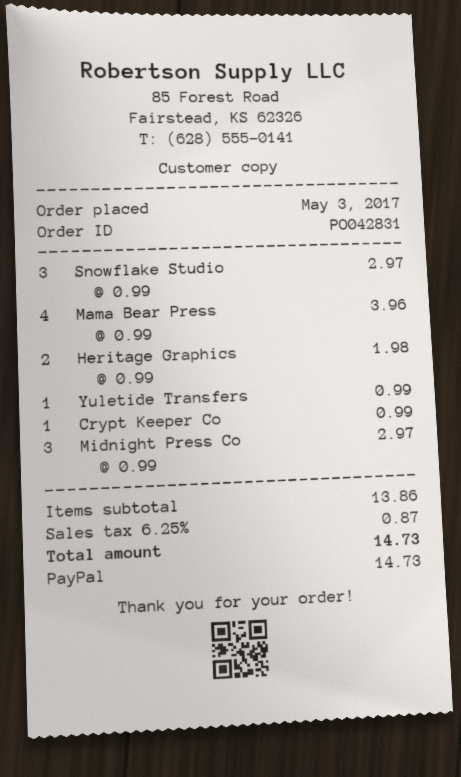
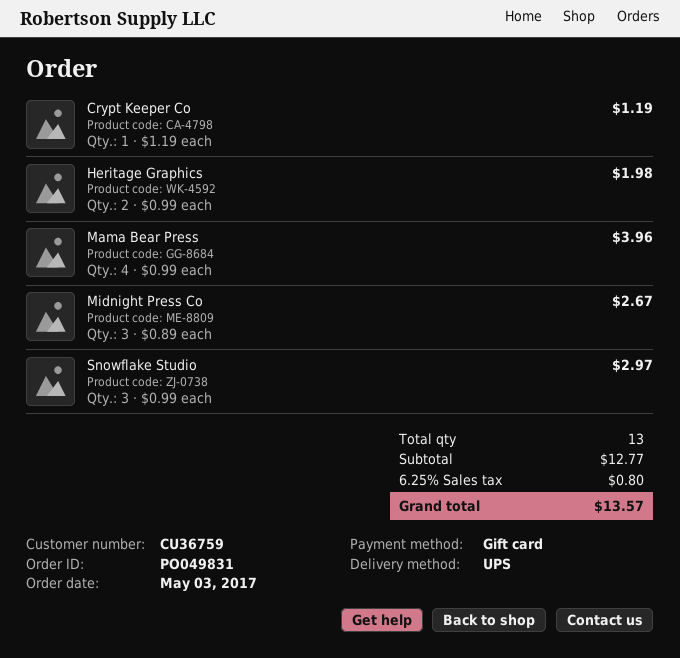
order number: PO042831 -> PO049831
payment method: PayPal -> gift card
Yuletide Transfers: 1 x 0.99 = 0.99 -> none
Crypt Keeper Co: 1 x 0.99 = 0.99 -> 1 x 1.19 = 1.19
Midnight Press Co: 3 x 0.99 = 2.97 -> 3 x 0.89 = 2.67
subtotal: 13.86 -> 12.77
tax: 6.25% = 0.87 -> 6.25% = 0.80
total: 14.73 -> 13.57

